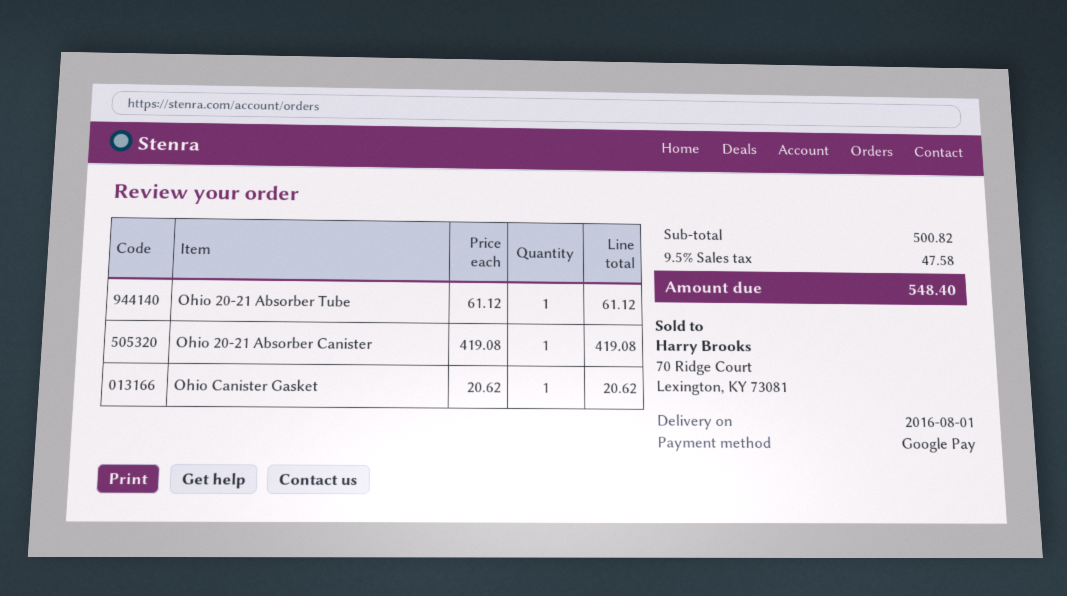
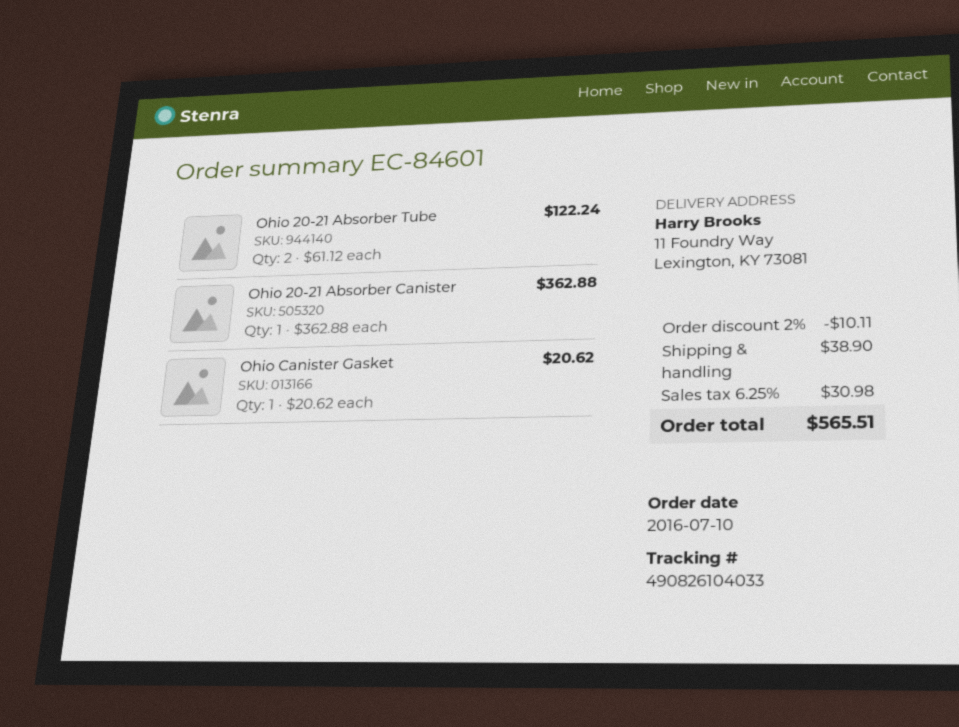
Ohio 20-21 Absorber Tube: 1 x 61.12 = 61.12 -> 2 x 61.12 = 122.24
Ohio 20-21 Absorber Canister: 1 x 419.08 = 419.08 -> 1 x 362.88 = 362.88
discount: none -> 2% = 10.11
shipping: none -> 38.90
tax: 9.5% = 47.58 -> 6.25% = 30.98
total: 548.40 -> 565.51

